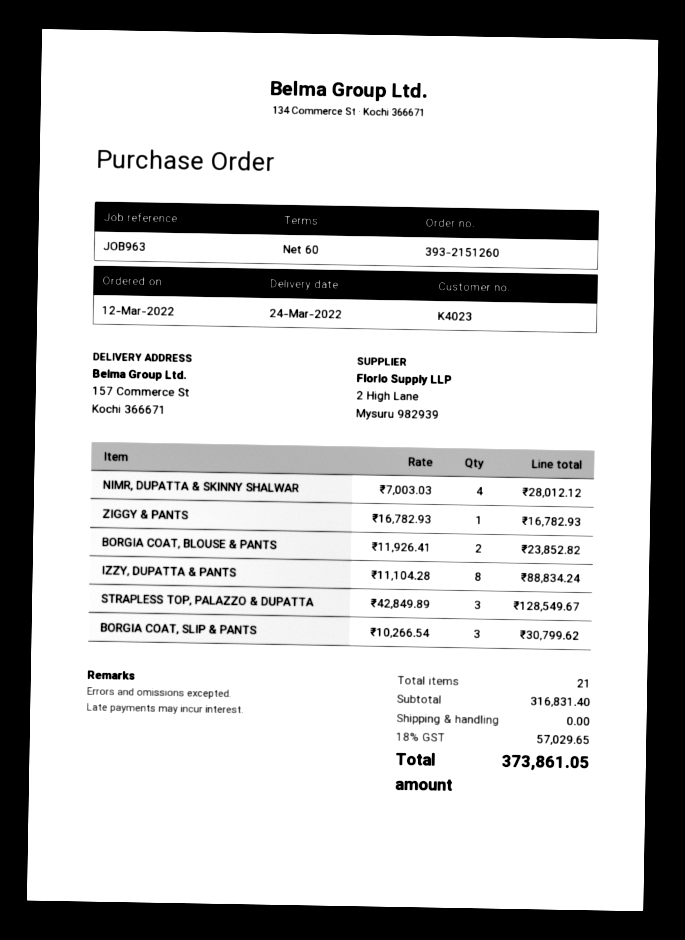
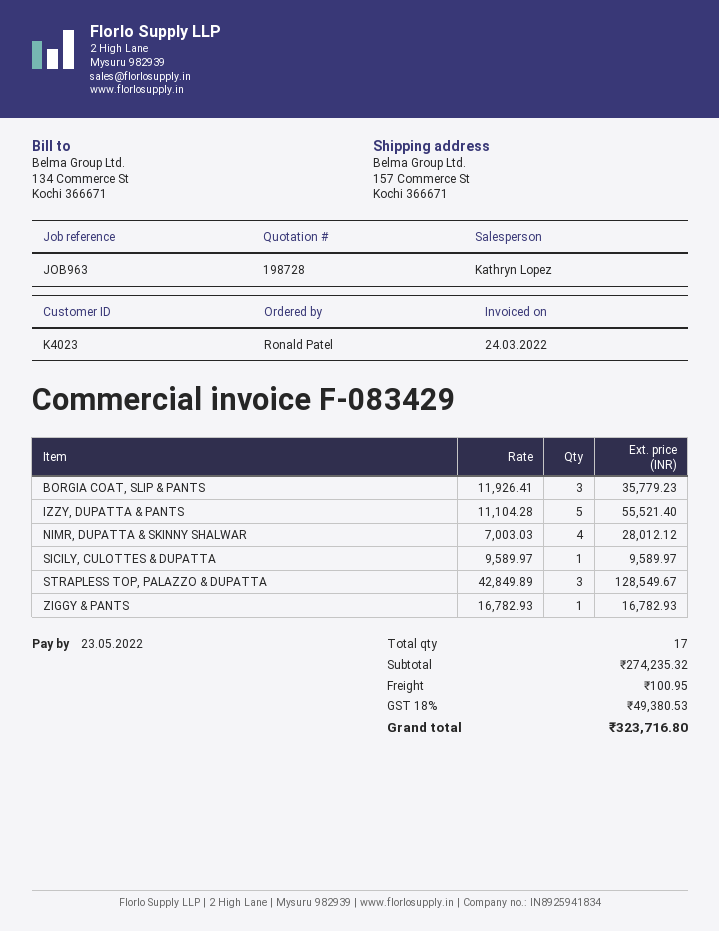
BORGIA COAT, BLOUSE & PANTS: 2 x 11926.41 = 23852.82 -> none
IZZY, DUPATTA & PANTS: 8 x 11104.28 = 88834.24 -> 5 x 11104.28 = 55521.40
BORGIA COAT, SLIP & PANTS: 3 x 10266.54 = 30799.62 -> 3 x 11926.41 = 35779.23
SICILY, CULOTTES & DUPATTA: none -> 1 x 9589.97 = 9589.97
total quantity: 21 -> 17
subtotal: 316831.40 -> 274235.32
shipping: 0.00 -> 100.95
tax: 18% = 57029.65 -> 18% = 49380.53
total: 373861.05 -> 323716.80

